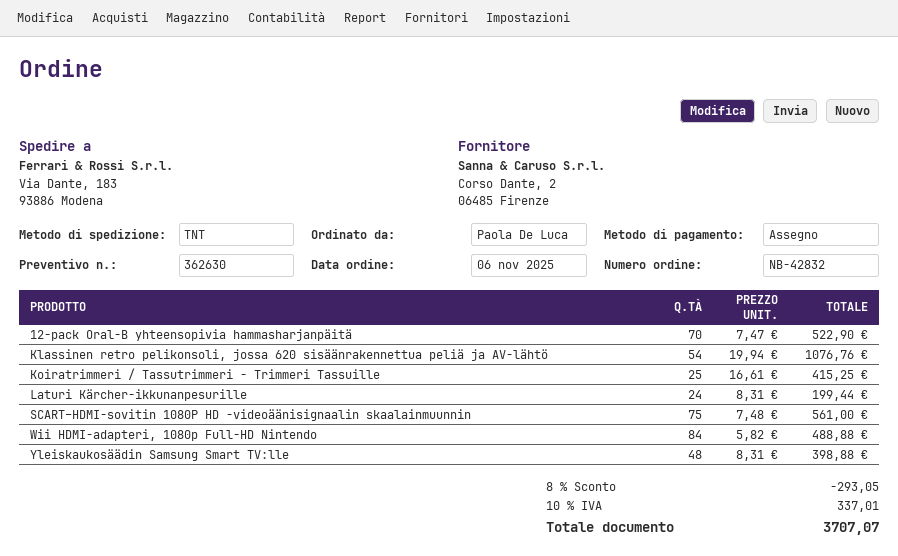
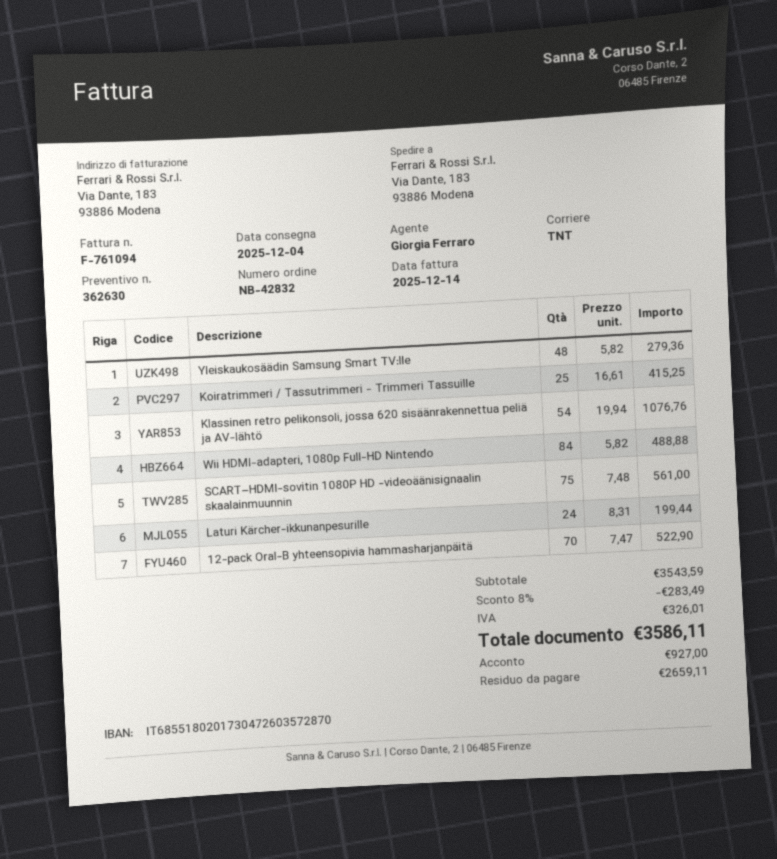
Yleiskaukosäädin Samsung Smart TV:lle: 48 x 8.31 = 398.88 -> 48 x 5.82 = 279.36
discount: 8% = 293.05 -> 8% = 283.49
tax: 337.01 -> 326.01
total: 3707.07 -> 3586.11

